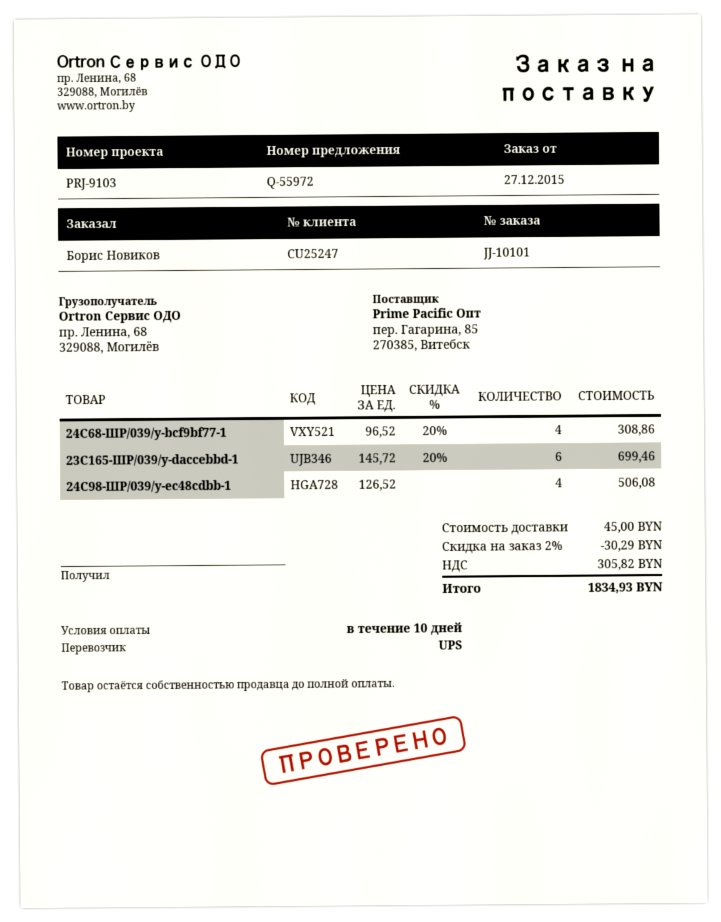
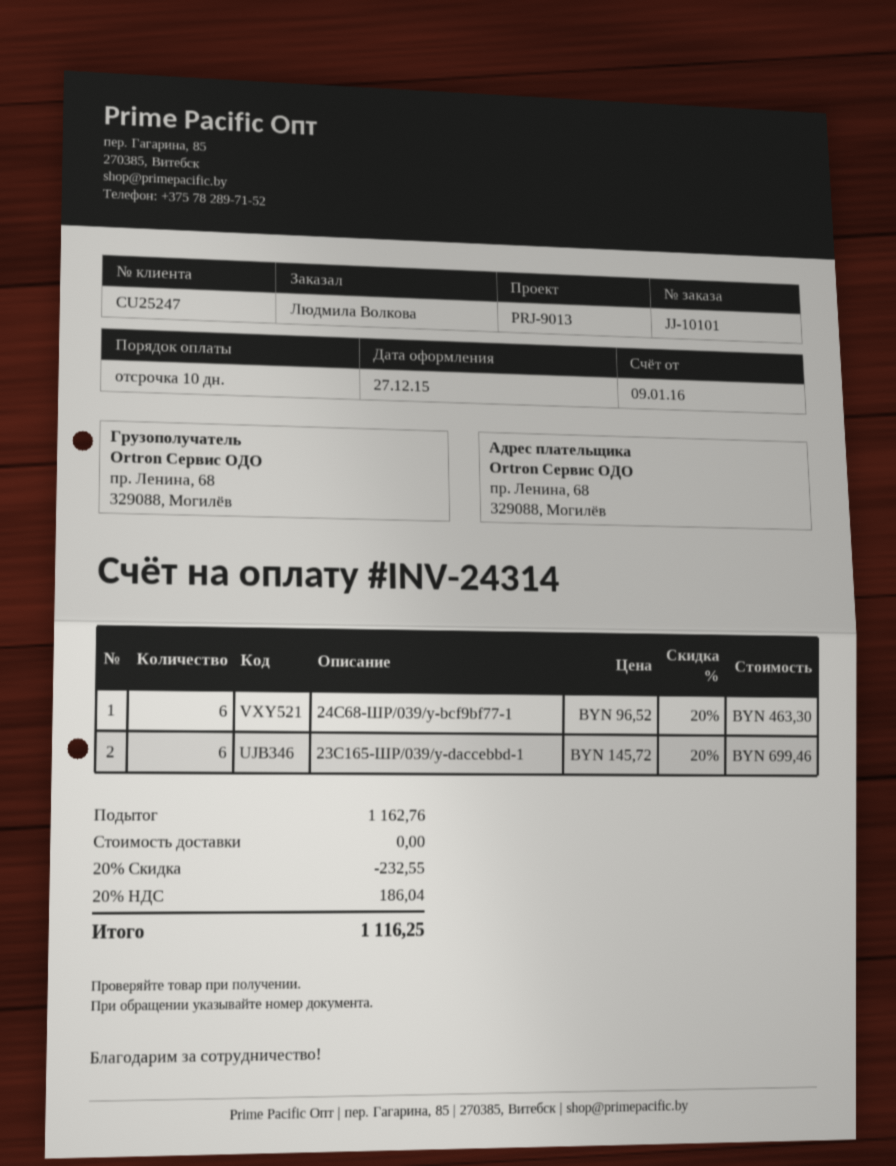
reference: PRJ-9103 -> PRJ-9013
ordered by: Борис Новиков -> Людмила Волкова
24С68-ШР/039/у-bcf9bf77-1: 4 x 96.52 - 20% = 308.86 -> 6 x 96.52 - 20% = 463.30
24С98-ШР/039/у-ec48cdbb-1: 4 x 126.52 = 506.08 -> none
discount: 2% = 30.29 -> 20% = 232.55
shipping: 45.00 -> 0.00
tax: 305.82 -> 186.04
total: 1834.93 -> 1116.25

